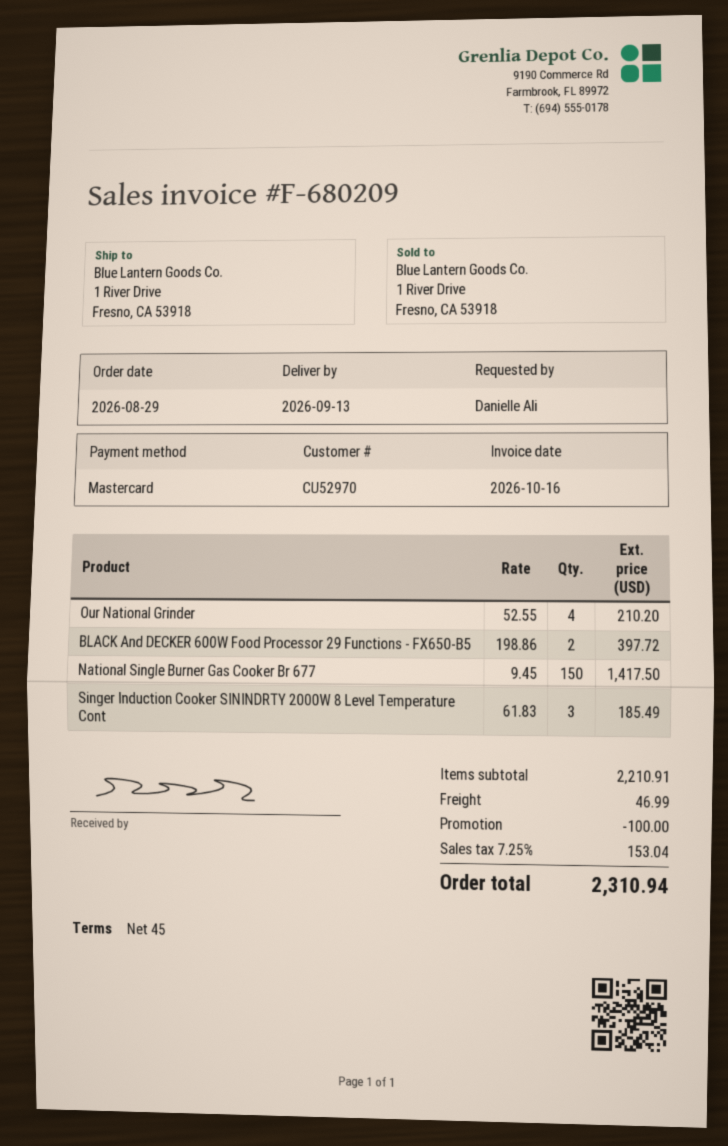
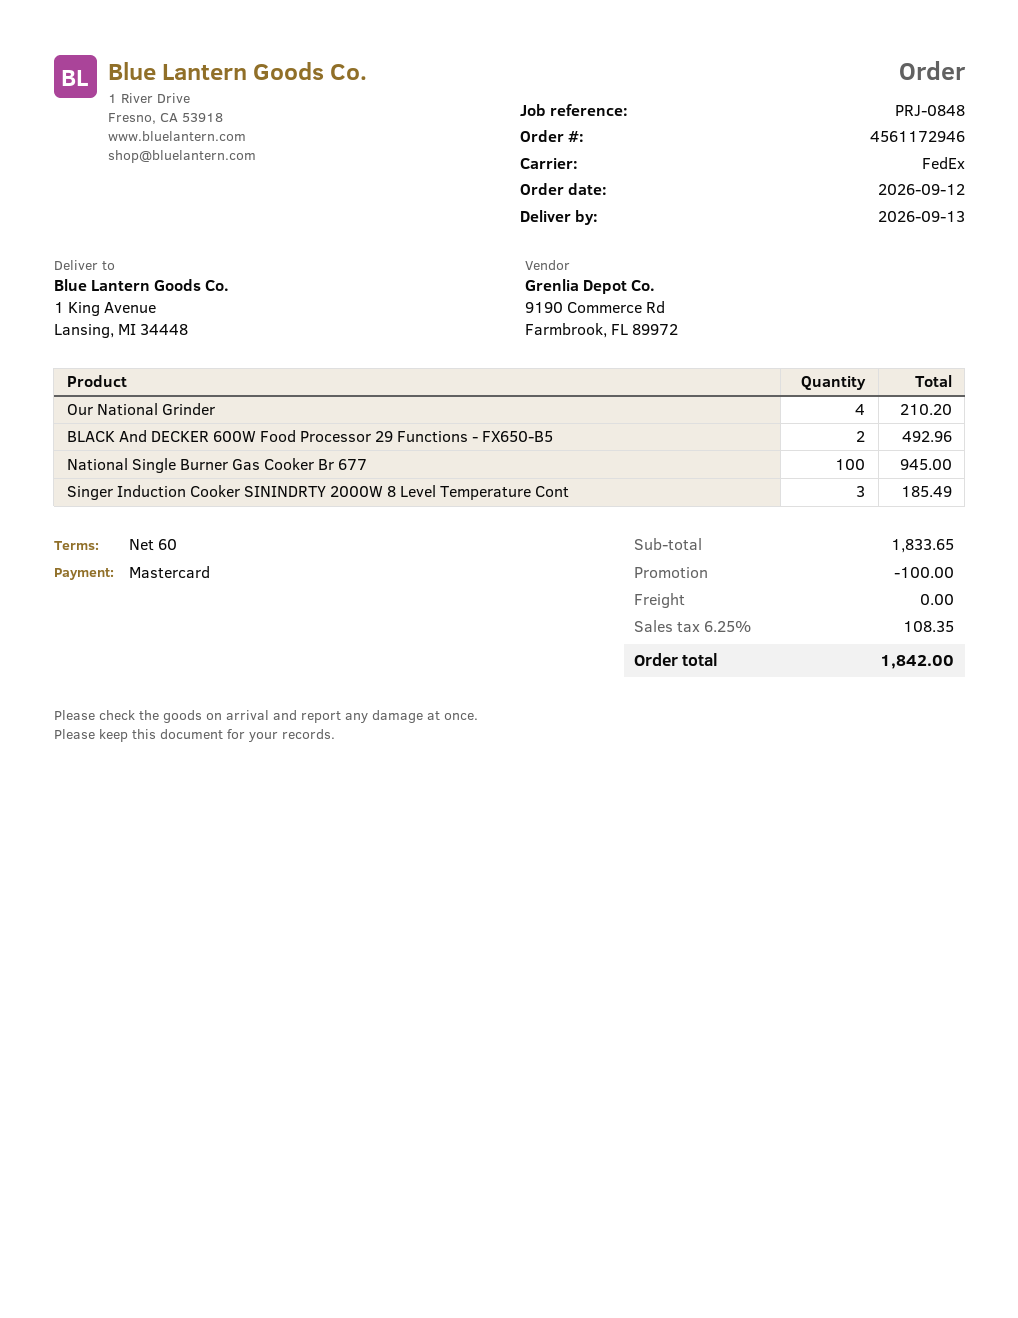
order date: 2026-08-29 -> 2026-09-12
payment terms: 45 days -> 60 days
ship to: 1 River Drive, Fresno, CA 53918 -> 1 King Avenue, Lansing, MI 34448
BLACK And DECKER 600W Food Processor 29 Functions - FX650-B5: 2 for 397.72 -> 2 for 492.96
National Single Burner Gas Cooker Br 677: 150 for 1417.50 -> 100 for 945.00
subtotal: 2210.91 -> 1833.65
shipping: 46.99 -> 0.00
tax: 7.25% = 153.04 -> 6.25% = 108.35
total: 2310.94 -> 1842.00

